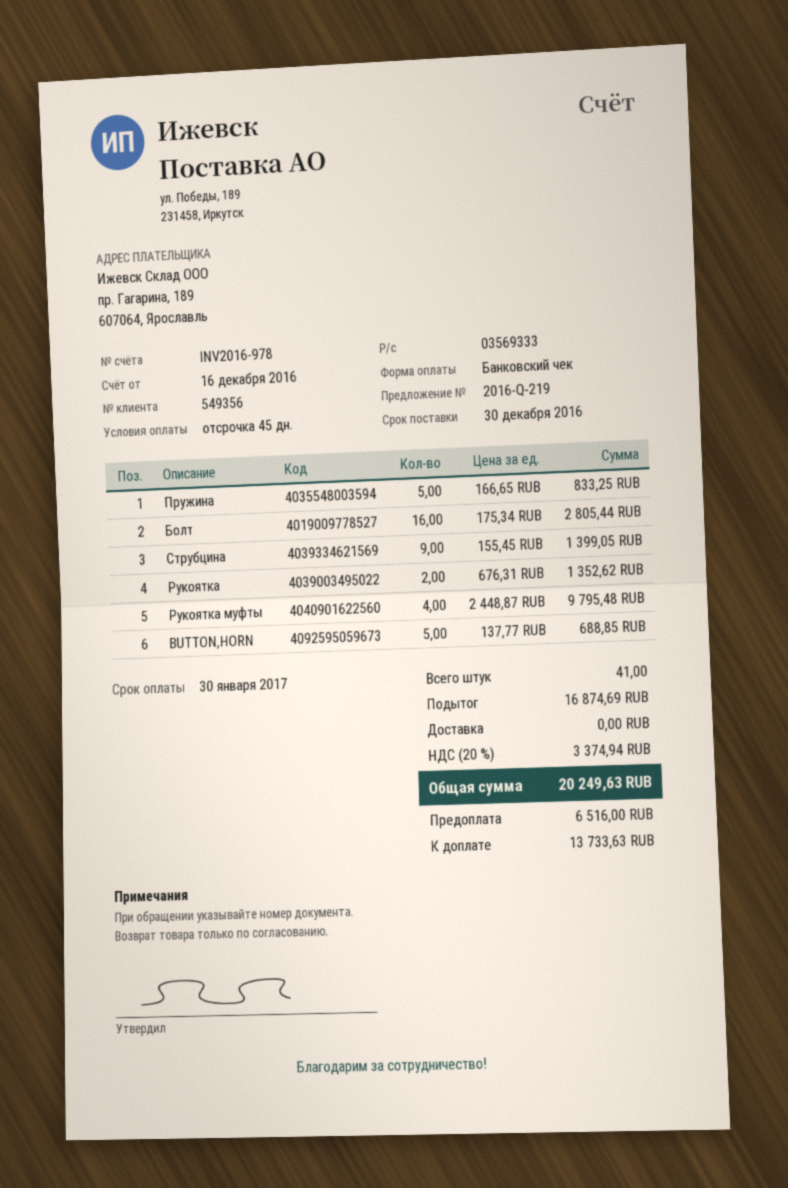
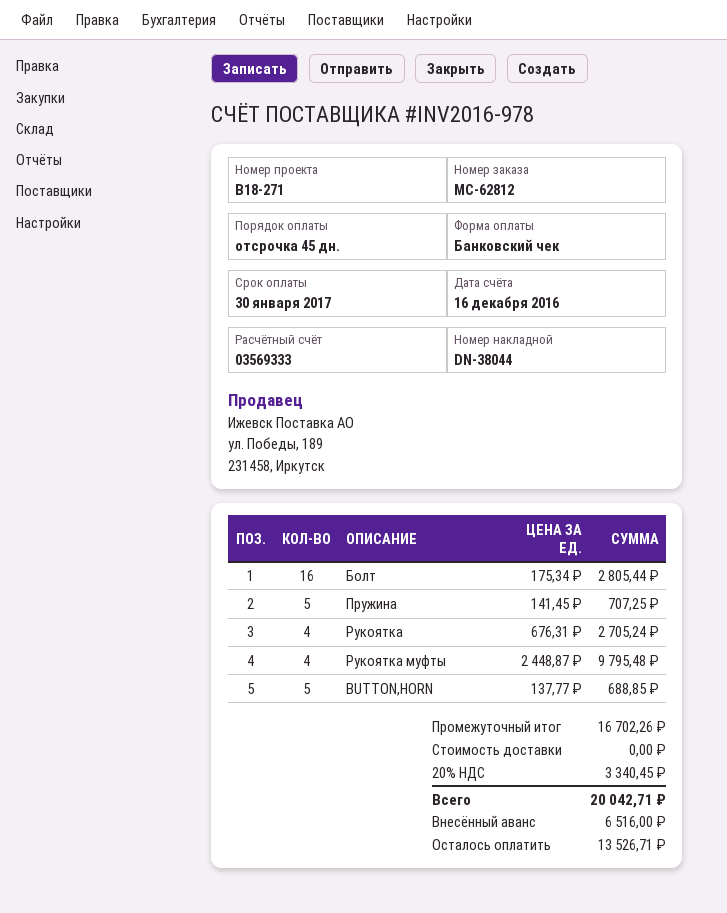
Пружина: 5 x 166.65 = 833.25 -> 5 x 141.45 = 707.25
Струбцина: 9 x 155.45 = 1399.05 -> none
Рукоятка: 2 x 676.31 = 1352.62 -> 4 x 676.31 = 2705.24
subtotal: 16874.69 -> 16702.26
tax: 20% = 3374.94 -> 20% = 3340.45
total: 20249.63 -> 20042.71
balance: 13733.63 -> 13526.71

